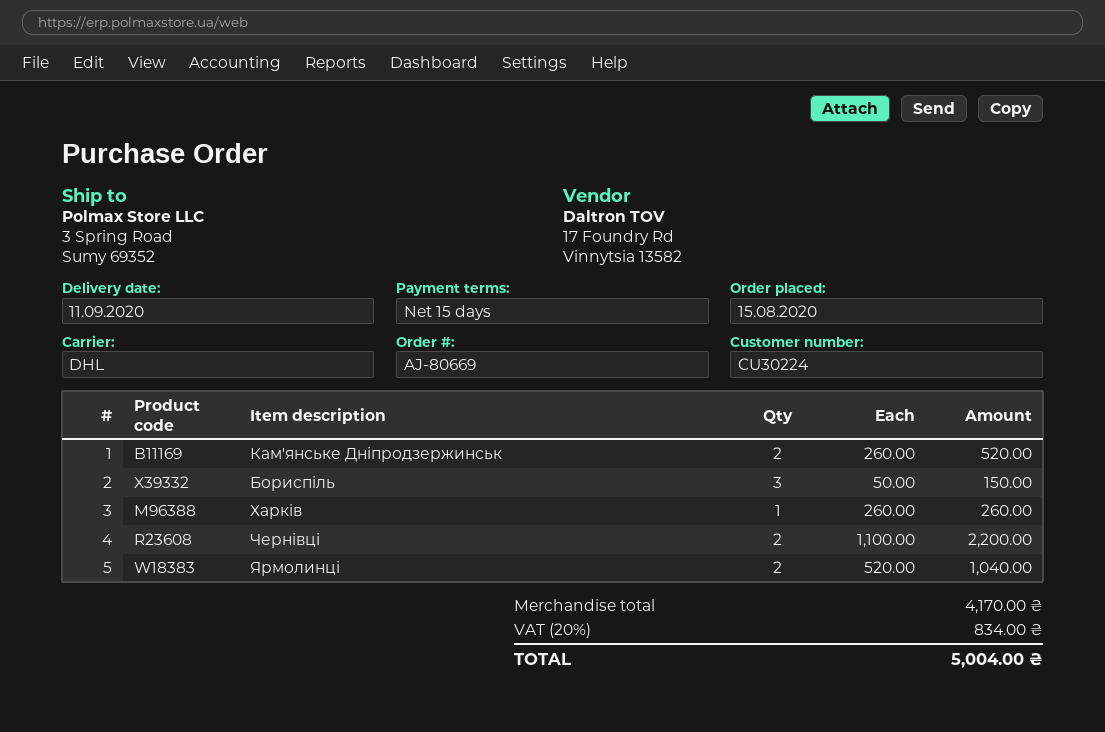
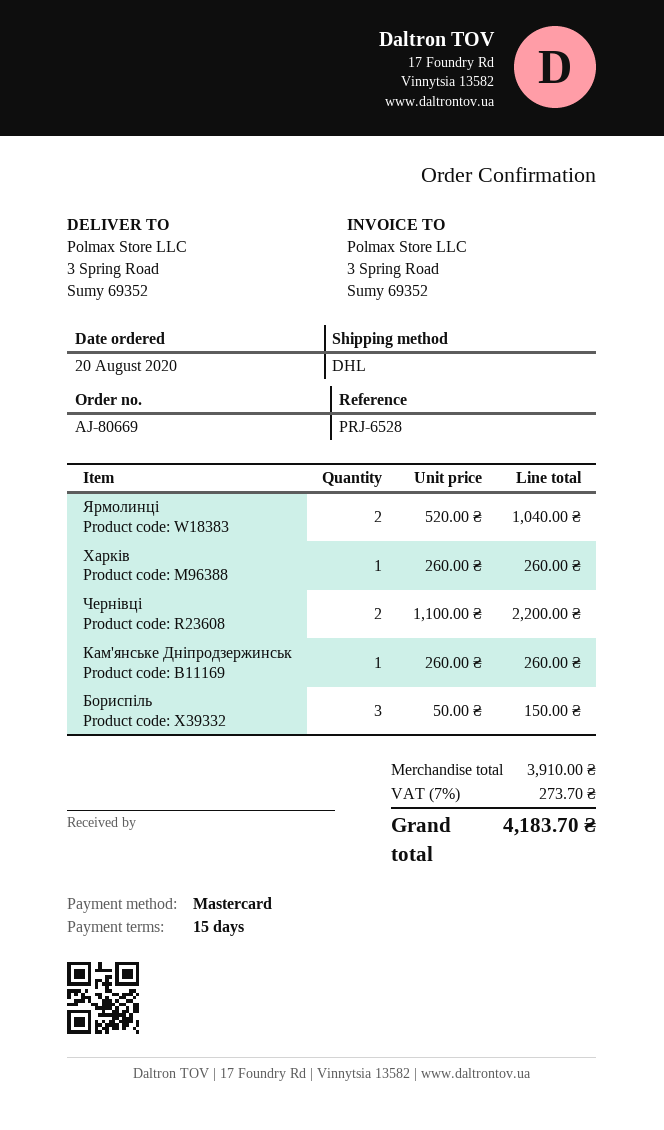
order date: 2020-08-15 -> 2020-08-20
Кам'янське Дніпродзержинськ: 2 x 260.00 = 520.00 -> 1 x 260.00 = 260.00
subtotal: 4170.00 -> 3910.00
tax: 20% = 834.00 -> 7% = 273.70
total: 5004.00 -> 4183.70

